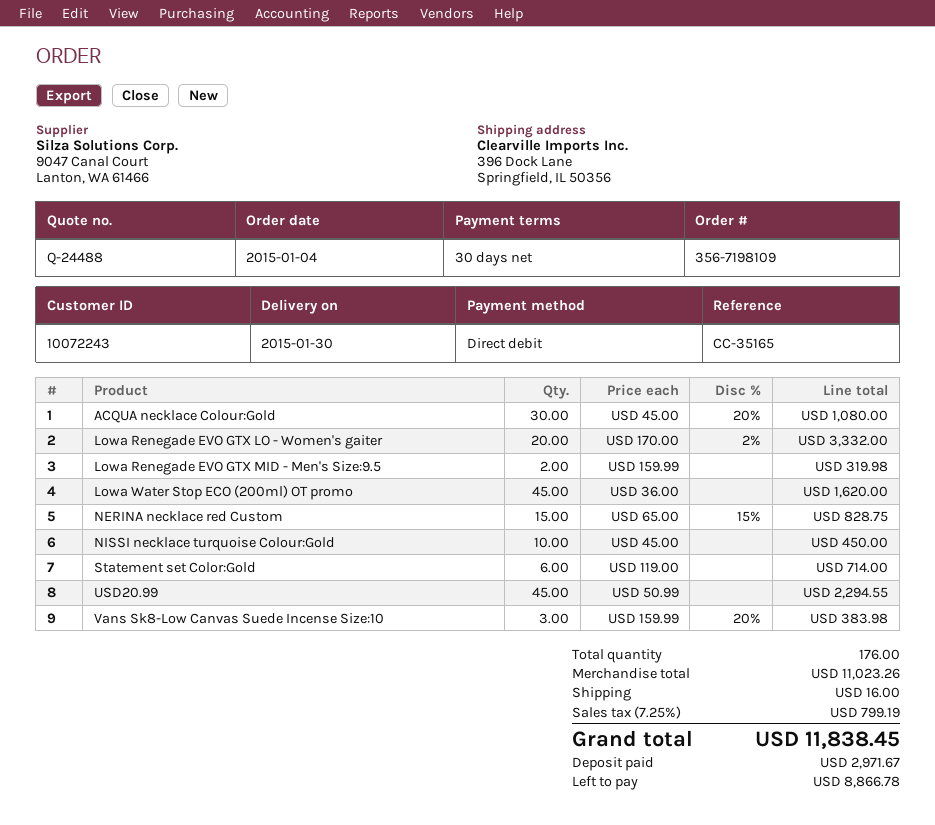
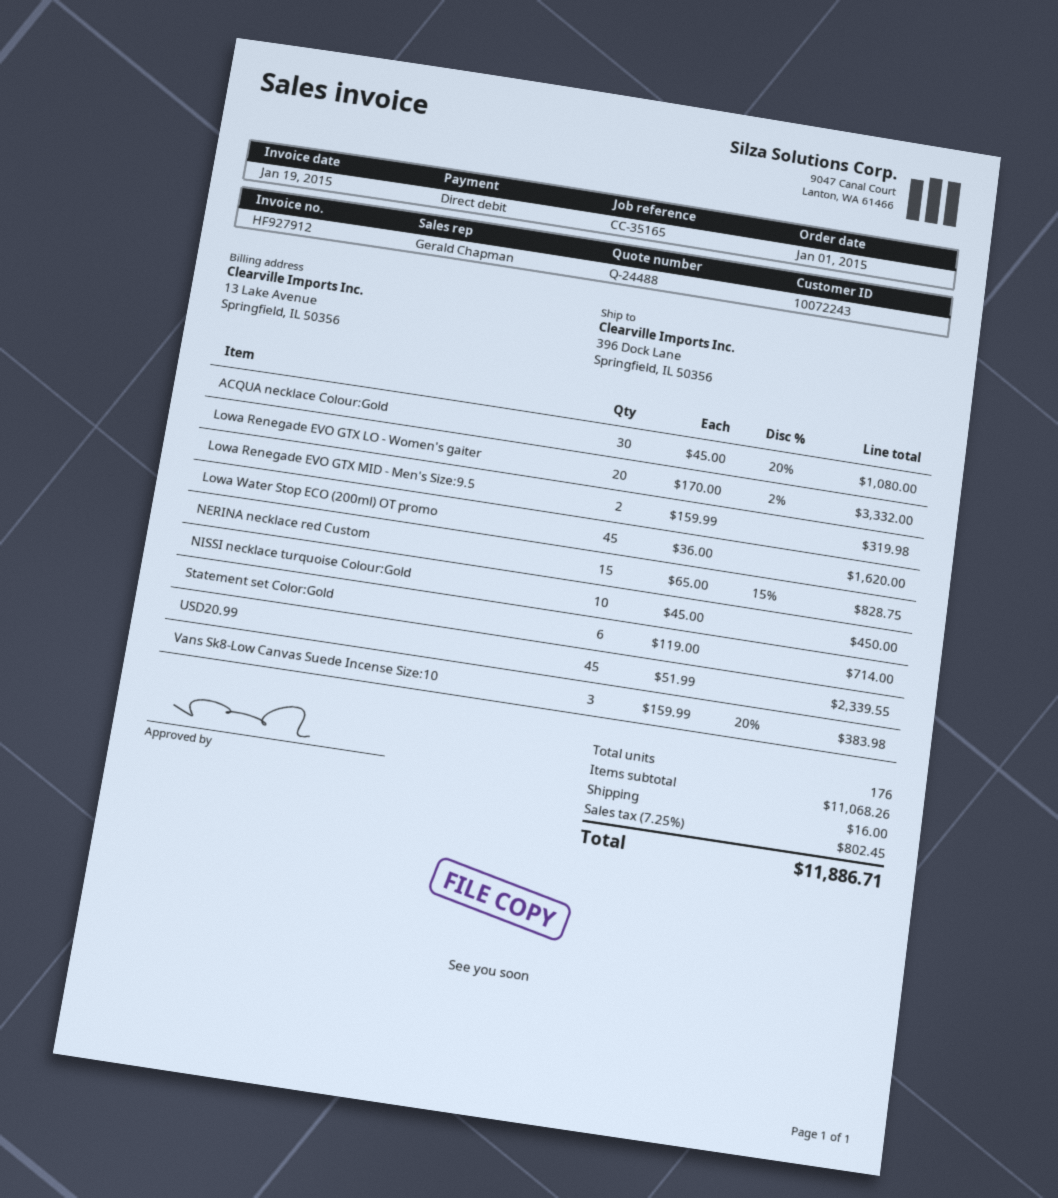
order date: 2015-01-04 -> 2015-01-01
USD20.99: 45 x 50.99 = 2294.55 -> 45 x 51.99 = 2339.55
subtotal: 11023.26 -> 11068.26
tax: 7.25% = 799.19 -> 7.25% = 802.45
total: 11838.45 -> 11886.71

